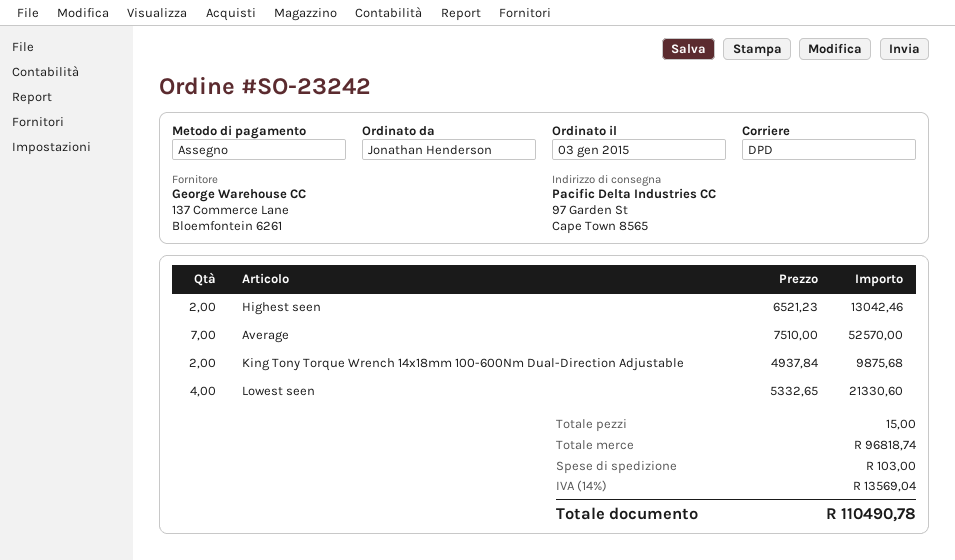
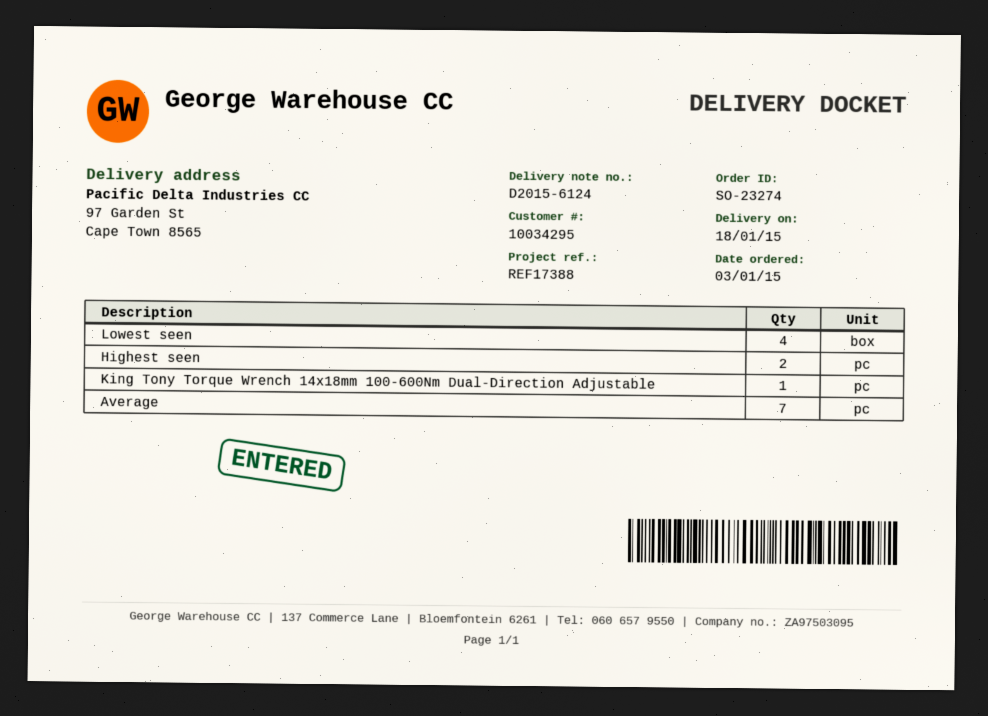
order number: SO-23242 -> SO-23274
King Tony Torque Wrench 14x18mm 100-600Nm Dual-Direction Adjustable: 2 -> 1

